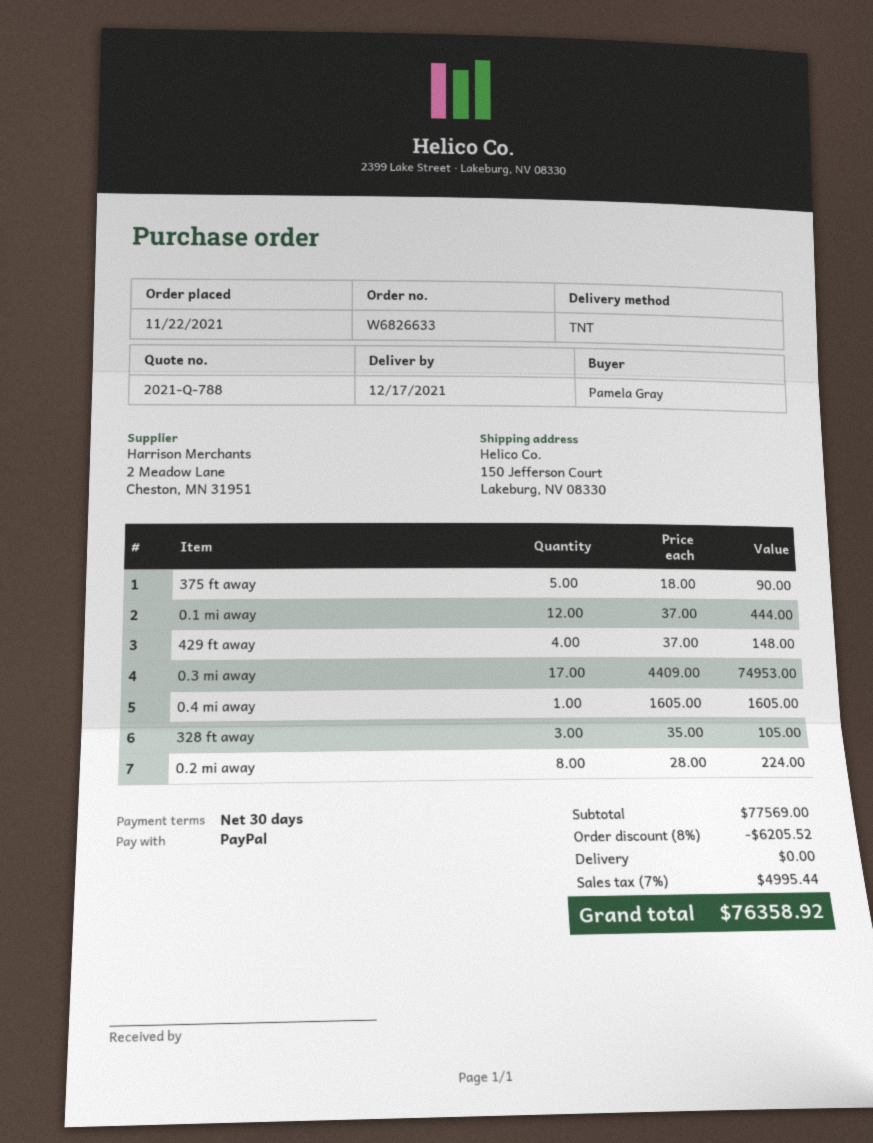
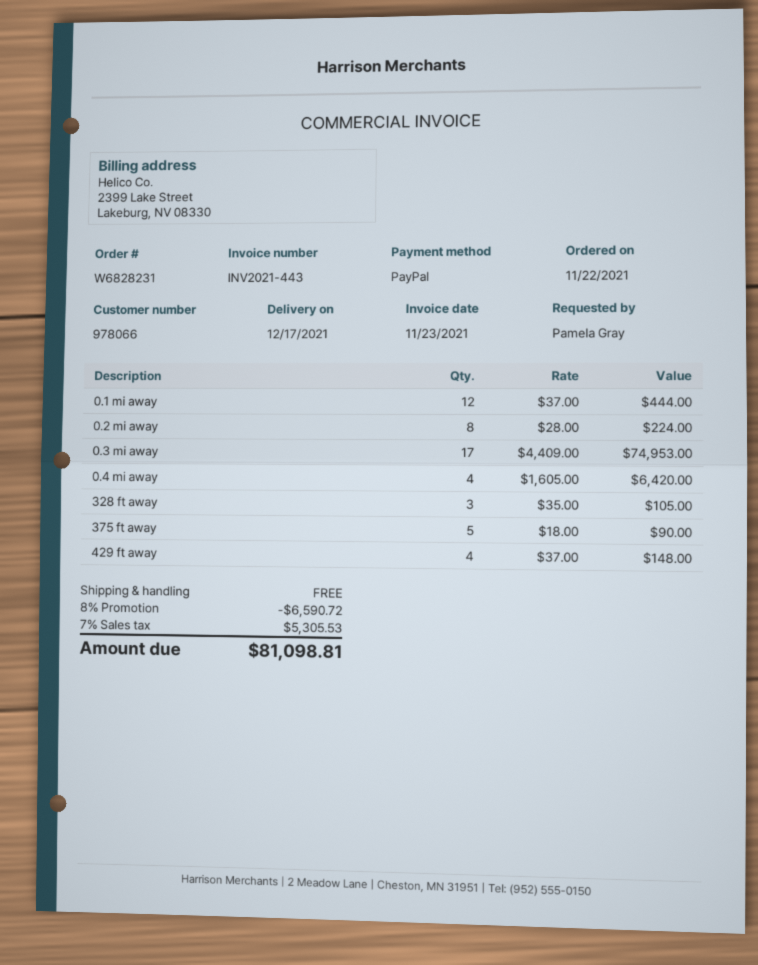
order number: W6826633 -> W6828231
0.4 mi away: 1 x 1605.00 = 1605.00 -> 4 x 1605.00 = 6420.00
discount: 8% = 6205.52 -> 8% = 6590.72
tax: 7% = 4995.44 -> 7% = 5305.53
total: 76358.92 -> 81098.81

